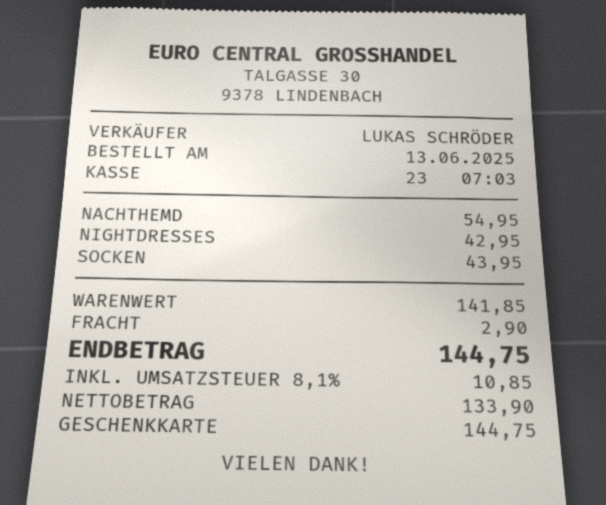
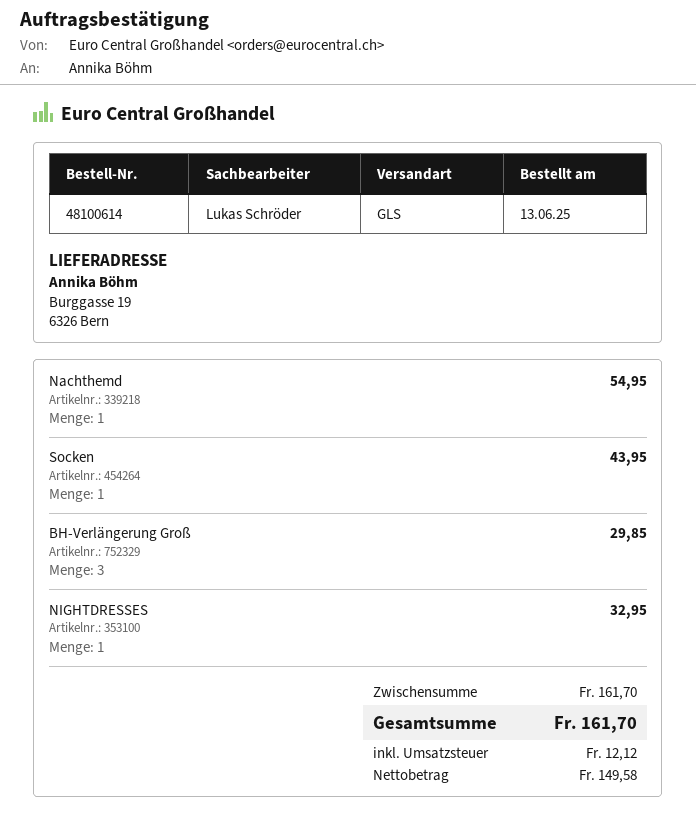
NIGHTDRESSES: 1 for 42.95 -> 1 for 32.95
BH-Verlängerung Groß: none -> 3 for 29.85
subtotal: 141.85 -> 161.70
shipping: 2.90 -> none
net: 133.90 -> 149.58
tax: 10.85 -> 12.12
total: 144.75 -> 161.70

